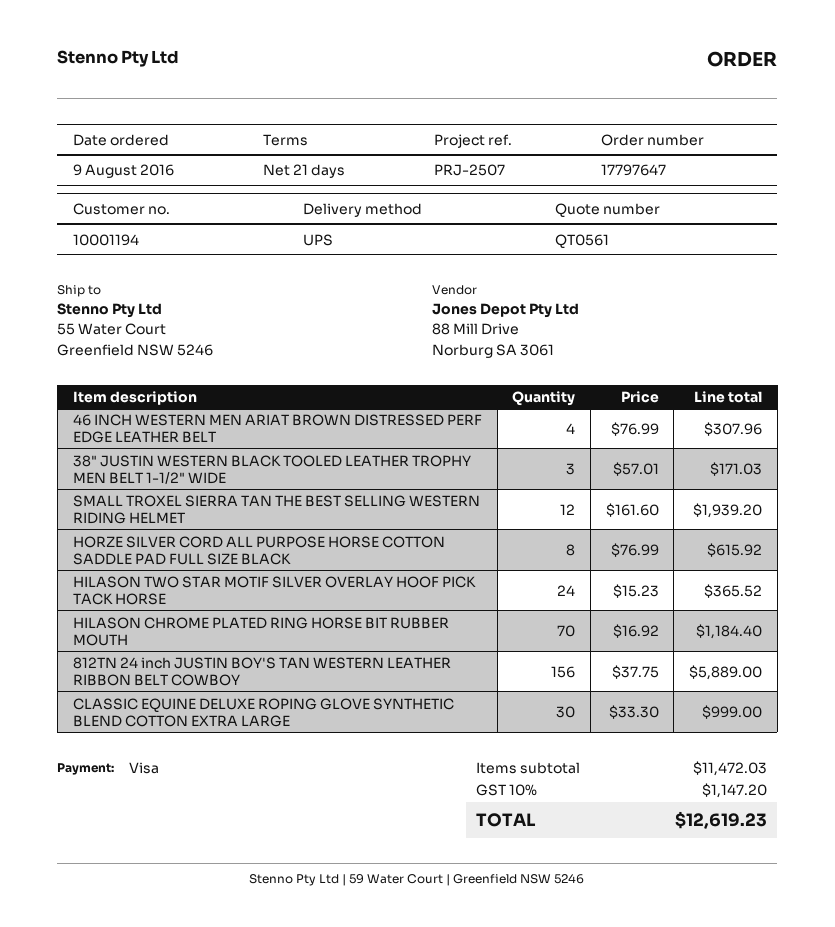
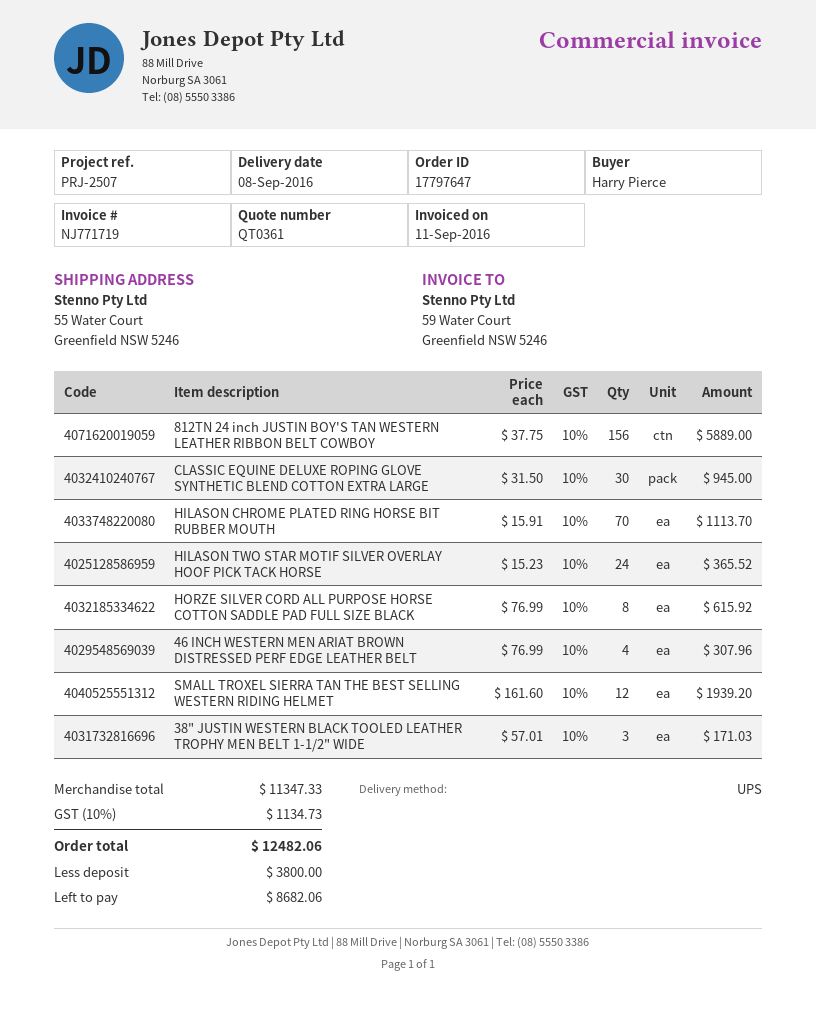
quote number: QT0561 -> QT0361
HILASON CHROME PLATED RING HORSE BIT RUBBER MOUTH: 70 x 16.92 = 1184.40 -> 70 x 15.91 = 1113.70
CLASSIC EQUINE DELUXE ROPING GLOVE SYNTHETIC BLEND COTTON EXTRA LARGE: 30 x 33.30 = 999.00 -> 30 x 31.50 = 945.00
subtotal: 11472.03 -> 11347.33
tax: 10% = 1147.20 -> 10% = 1134.73
total: 12619.23 -> 12482.06

